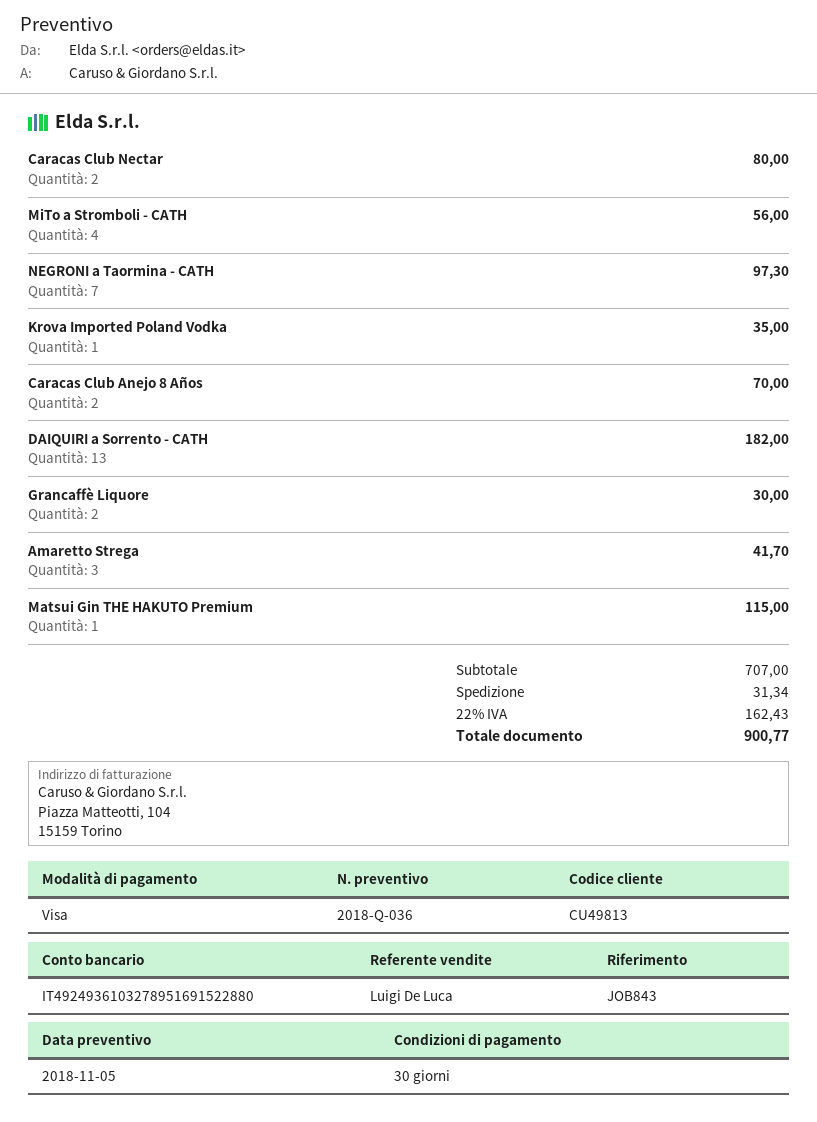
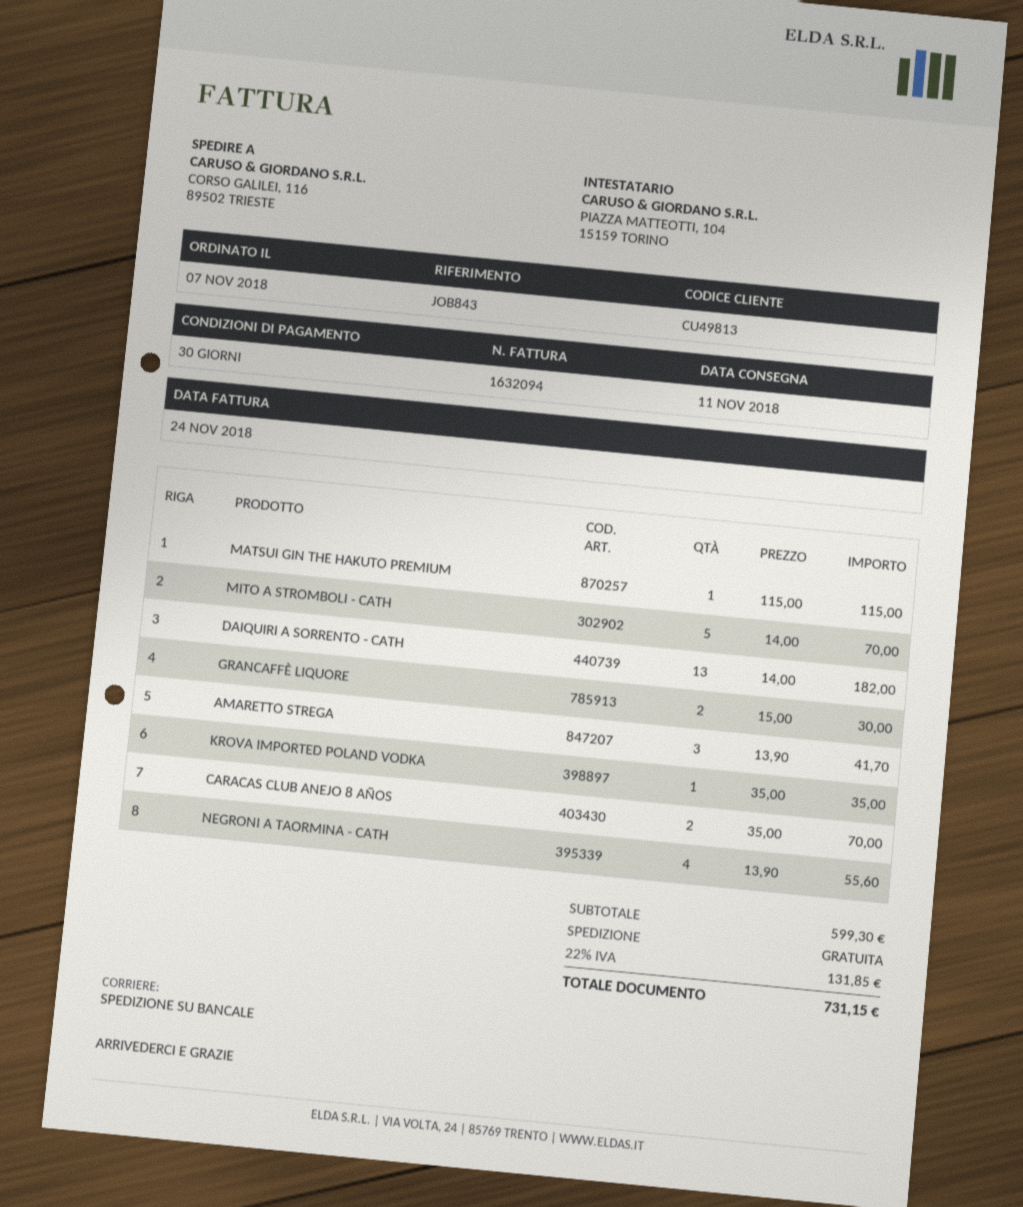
Caracas Club Nectar: 2 for 80.00 -> none
MiTo a Stromboli - CATH: 4 for 56.00 -> 5 for 70.00
NEGRONI a Taormina - CATH: 7 for 97.30 -> 4 for 55.60
subtotal: 707.00 -> 599.30
shipping: 31.34 -> 0.00
tax: 22% = 162.43 -> 22% = 131.85
total: 900.77 -> 731.15

